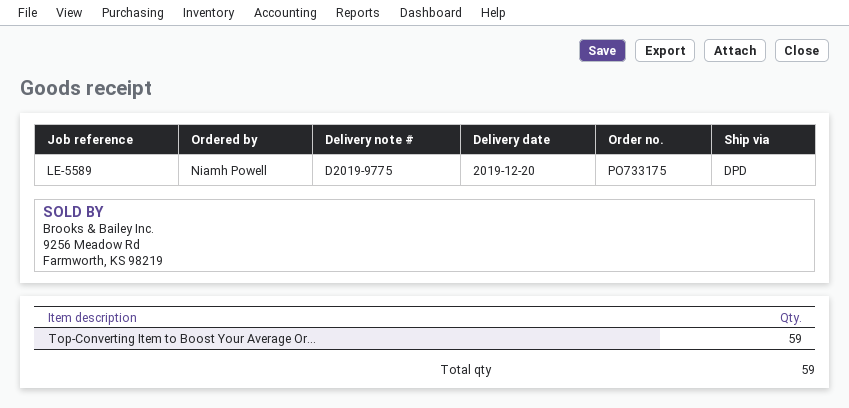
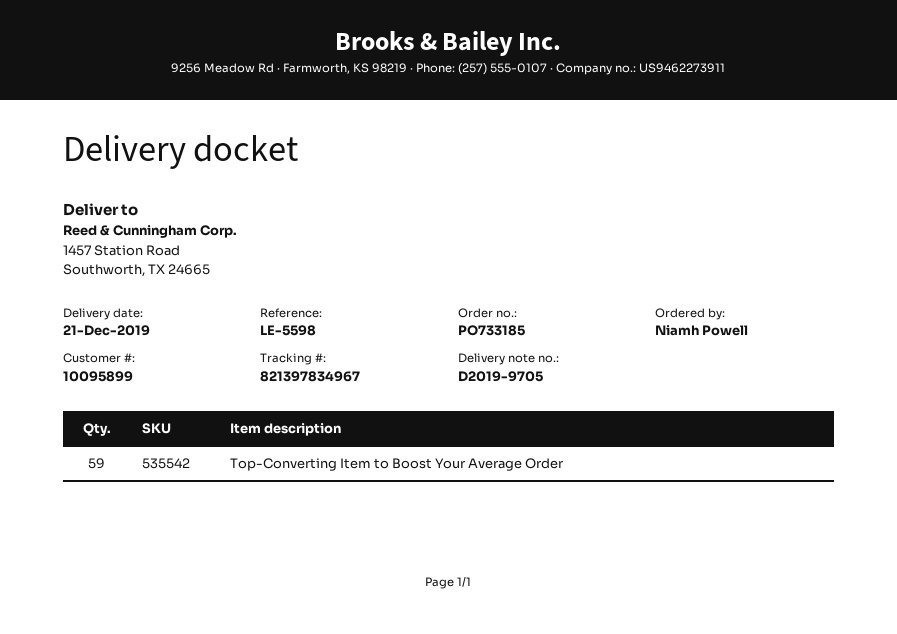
order number: PO733175 -> PO733185
delivery note number: D2019-9775 -> D2019-9705
delivery date: 2019-12-20 -> 2019-12-21
reference: LE-5589 -> LE-5598

